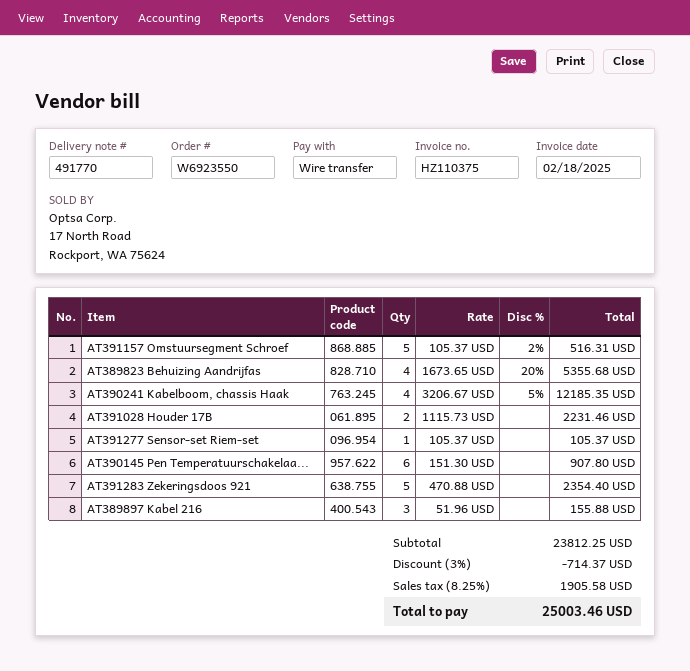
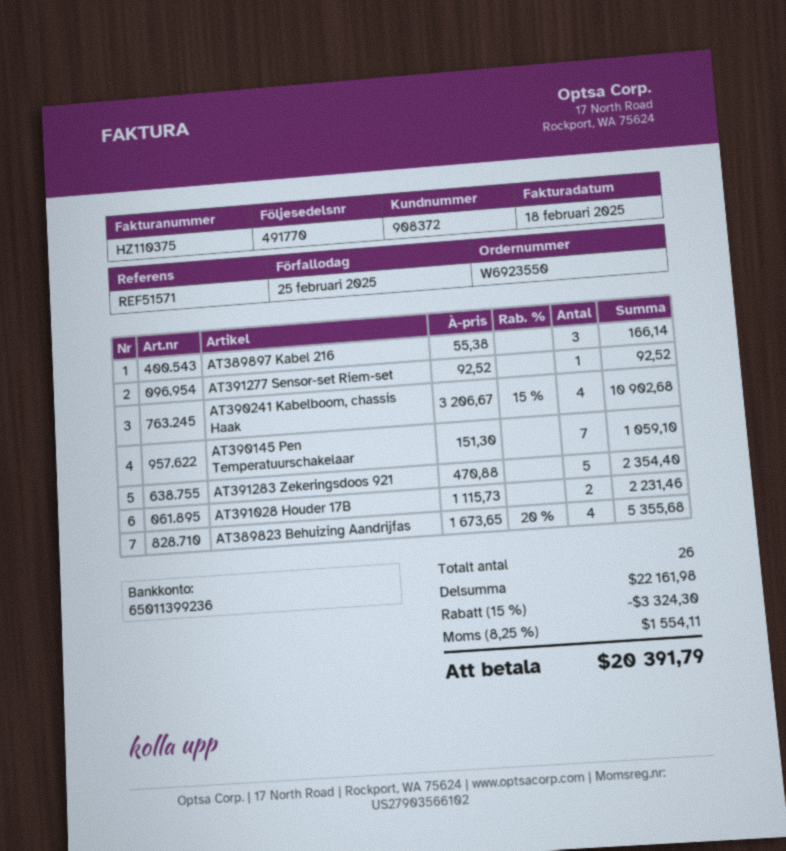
AT391157 Omstuursegment Schroef: 5 x 105.37 - 2% = 516.31 -> none
AT390241 Kabelboom, chassis Haak: 4 x 3206.67 - 5% = 12185.35 -> 4 x 3206.67 - 15% = 10902.68
AT391277 Sensor-set Riem-set: 1 x 105.37 = 105.37 -> 1 x 92.52 = 92.52
AT390145 Pen Temperatuurschakelaa...: 6 x 151.30 = 907.80 -> 7 x 151.30 = 1059.10
AT389897 Kabel 216: 3 x 51.96 = 155.88 -> 3 x 55.38 = 166.14
subtotal: 23812.25 -> 22161.98
discount: 3% = 714.37 -> 15% = 3324.30
tax: 8.25% = 1905.58 -> 8.25% = 1554.11
total: 25003.46 -> 20391.79

